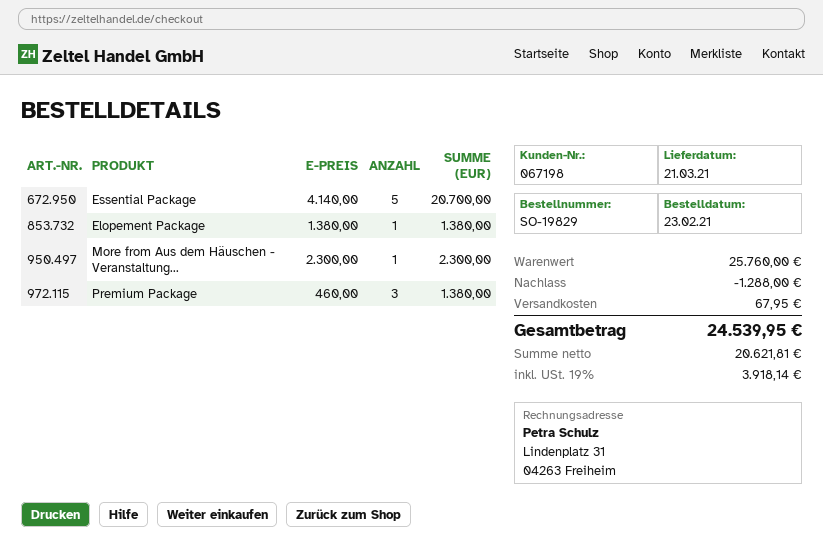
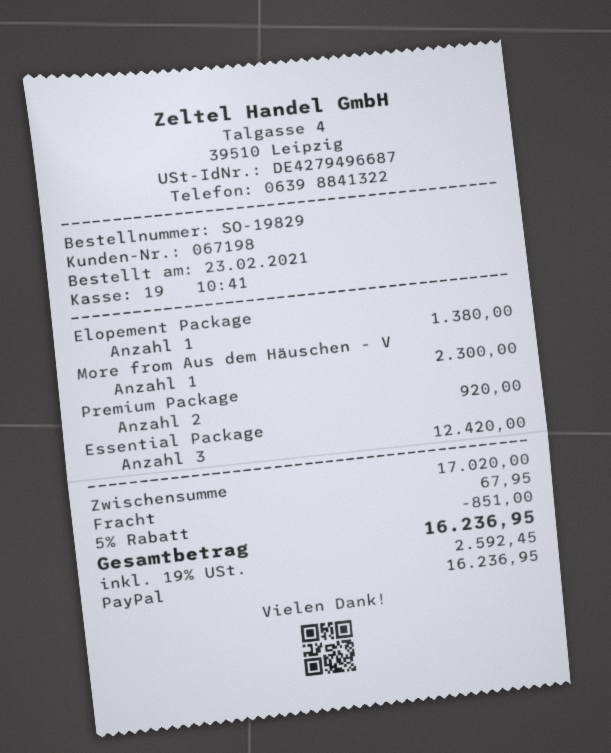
Essential Package: 5 for 20700.00 -> 3 for 12420.00
Premium Package: 3 for 1380.00 -> 2 for 920.00
subtotal: 25760.00 -> 17020.00
discount: 1288.00 -> 851.00
tax: 19% = 3918.14 -> 19% = 2592.45
total: 24539.95 -> 16236.95

